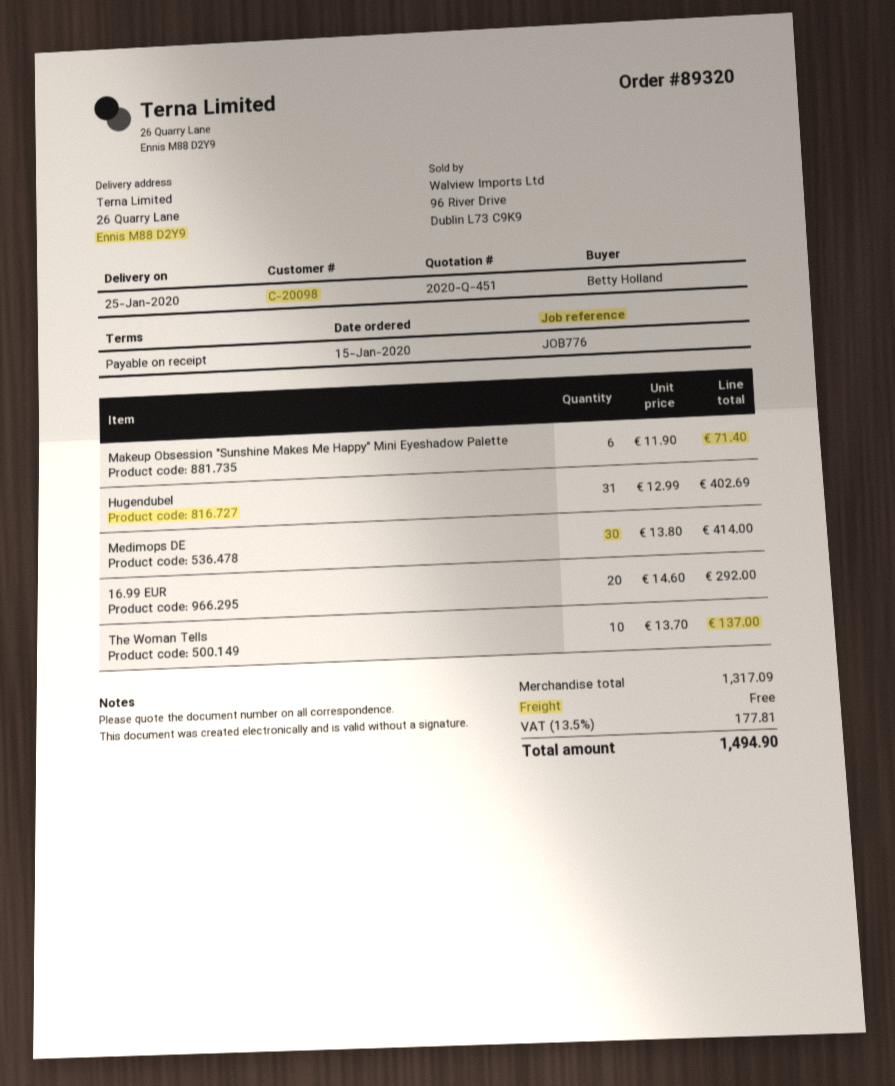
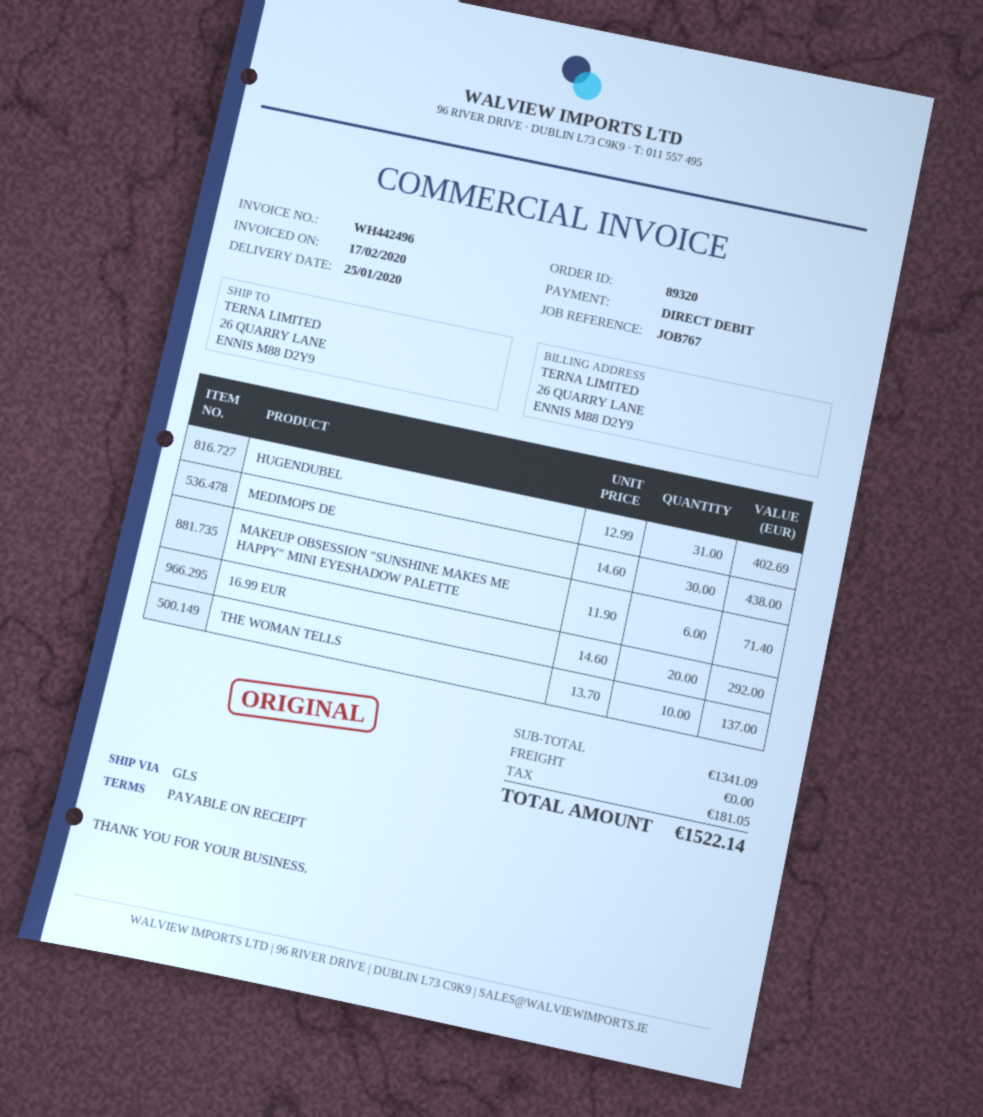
reference: JOB776 -> JOB767
Medimops DE: 30 x 13.80 = 414.00 -> 30 x 14.60 = 438.00
subtotal: 1317.09 -> 1341.09
tax: 177.81 -> 181.05
total: 1494.90 -> 1522.14

